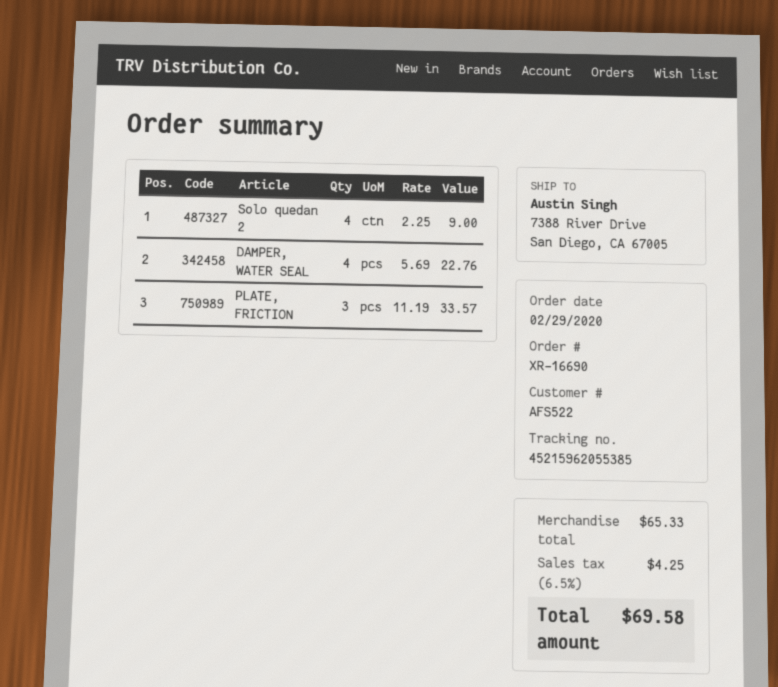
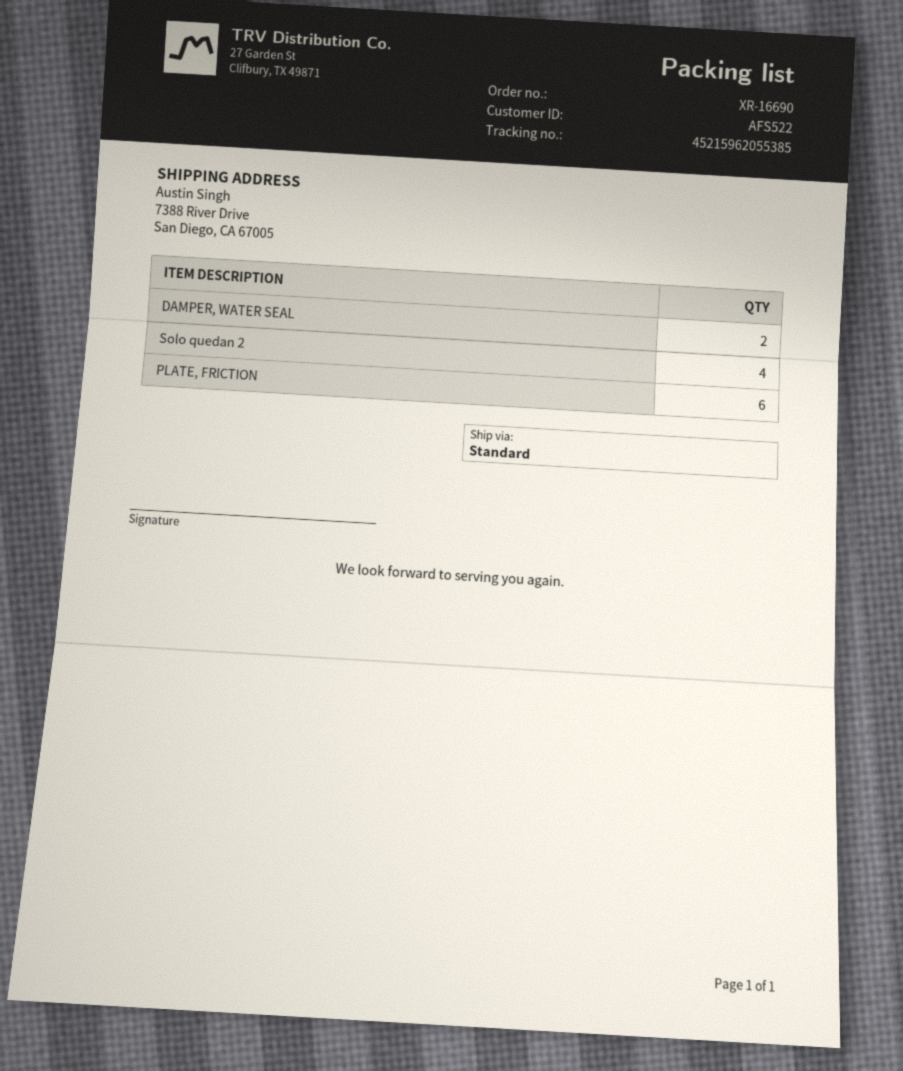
DAMPER, WATER SEAL: 4 -> 2
PLATE, FRICTION: 3 -> 6

